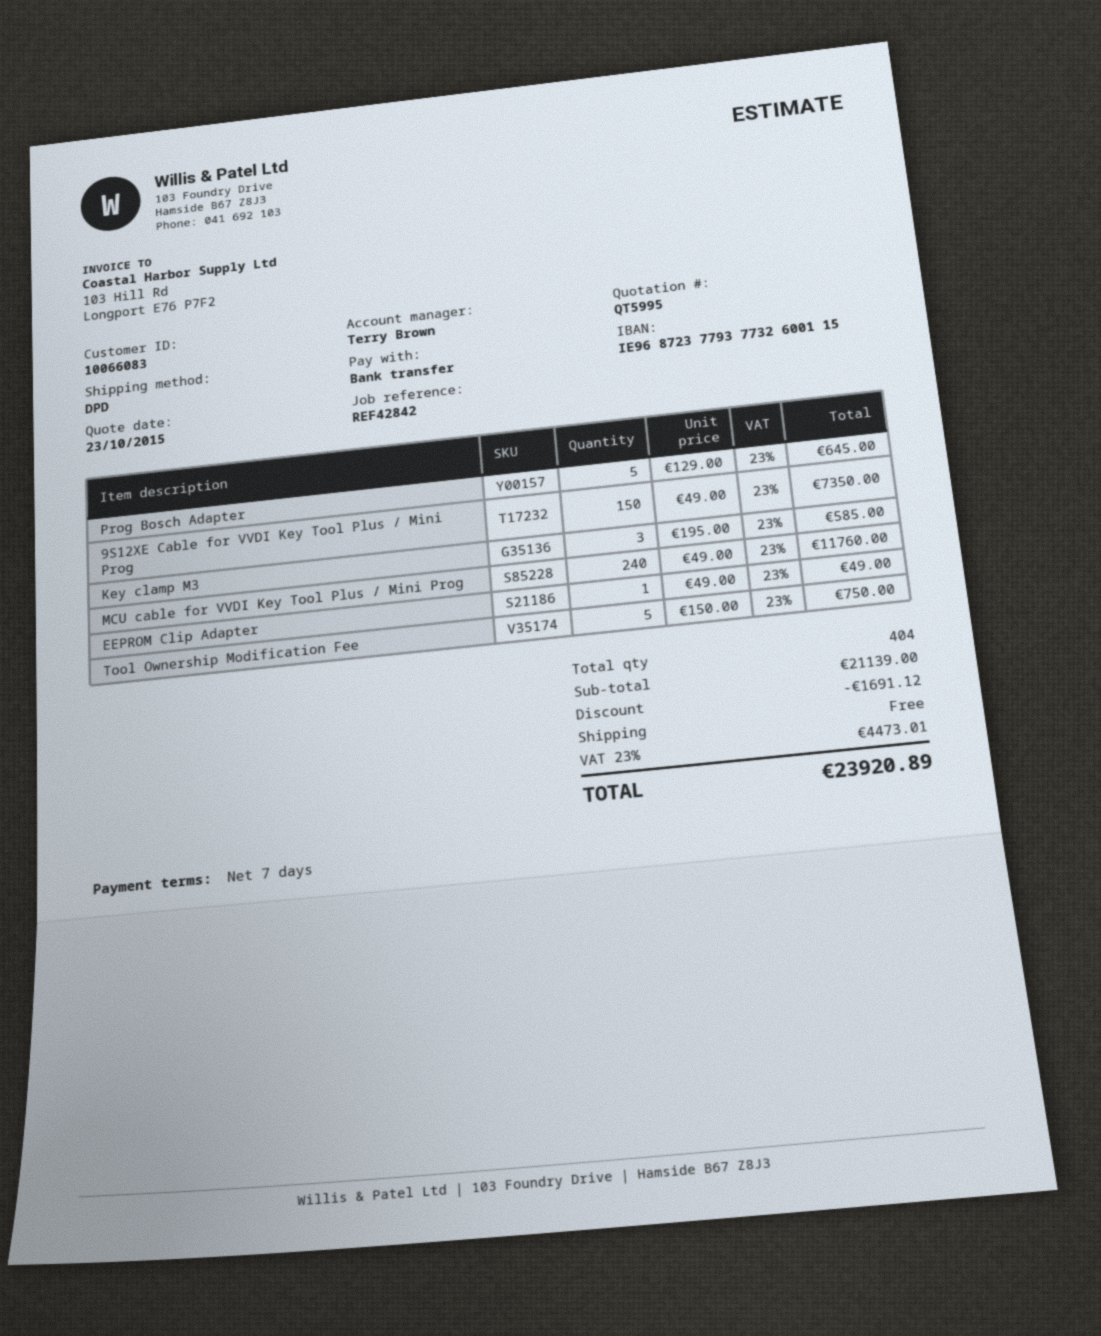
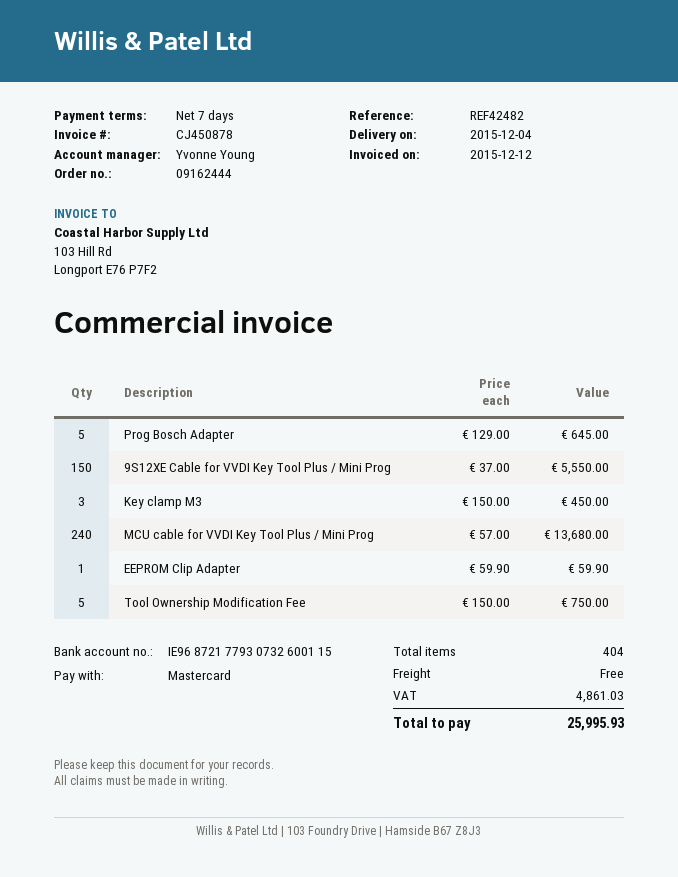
reference: REF42842 -> REF42482
sales rep: Terry Brown -> Yvonne Young
payment method: bank transfer -> Mastercard
bank account: IE96872377937732600115 -> IE96872177930732600115
9S12XE Cable for VVDI Key Tool Plus / Mini Prog: 150 x 49.00 = 7350.00 -> 150 x 37.00 = 5550.00
Key clamp M3: 3 x 195.00 = 585.00 -> 3 x 150.00 = 450.00
MCU cable for VVDI Key Tool Plus / Mini Prog: 240 x 49.00 = 11760.00 -> 240 x 57.00 = 13680.00
EEPROM Clip Adapter: 1 x 49.00 = 49.00 -> 1 x 59.90 = 59.90
discount: 1691.12 -> none
tax: 4473.01 -> 4861.03
total: 23920.89 -> 25995.93

